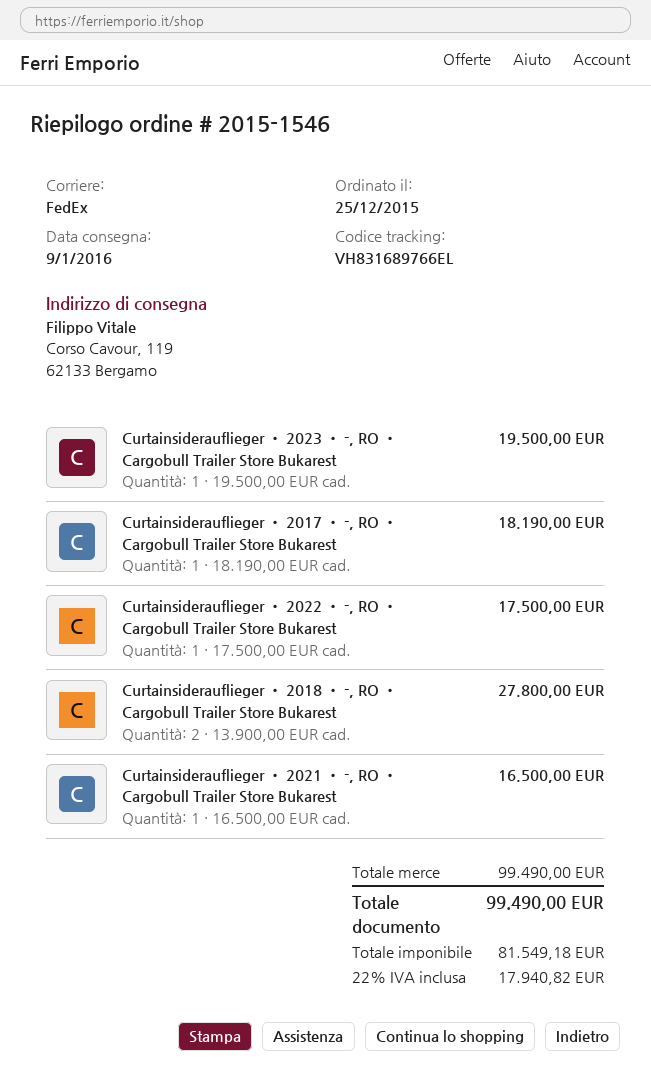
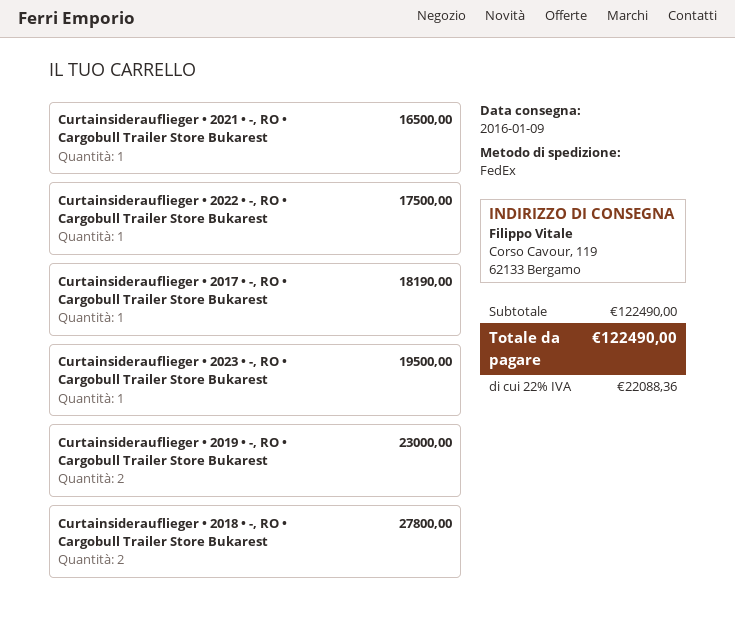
Curtainsiderauflieger • 2019 • -, RO • Cargobull Trailer Store Bukarest: none -> 2 for 23000.00
subtotal: 99490.00 -> 122490.00
tax: 22% = 17940.82 -> 22% = 22088.36
total: 99490.00 -> 122490.00

